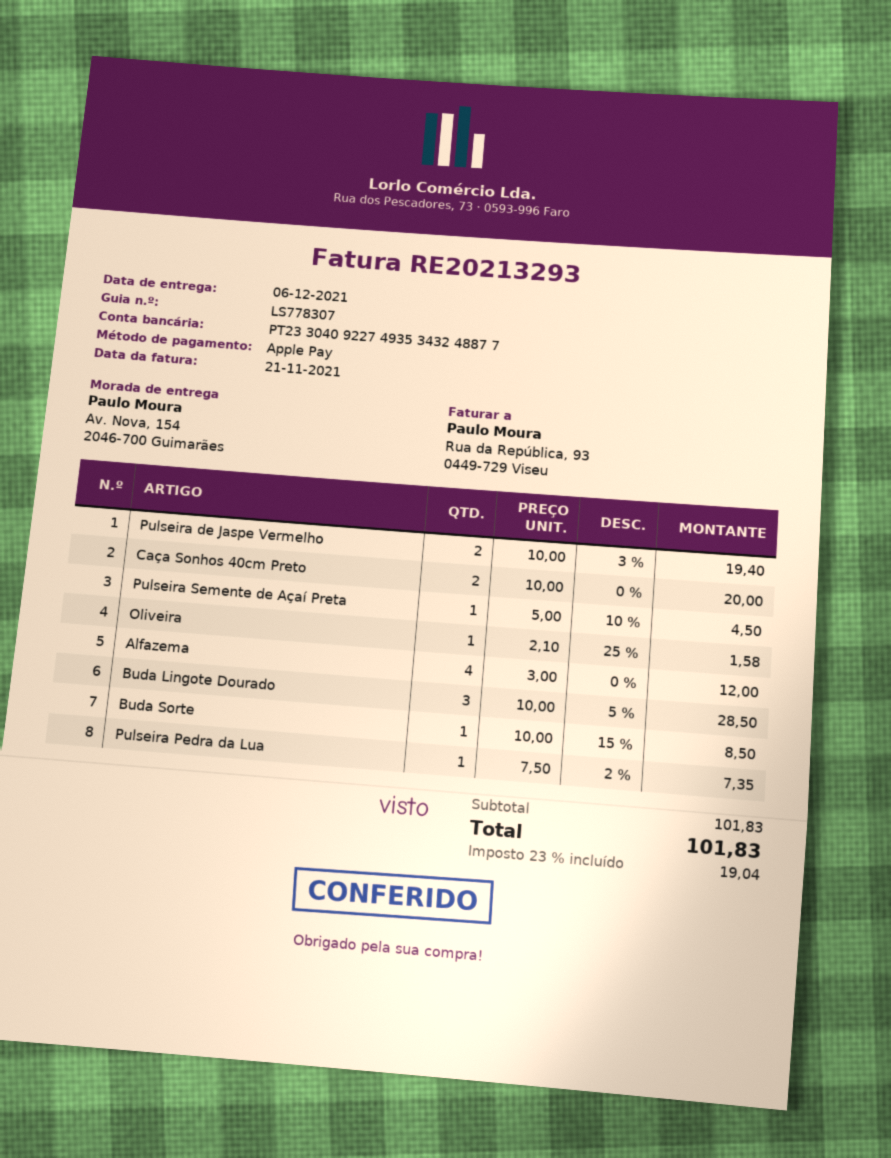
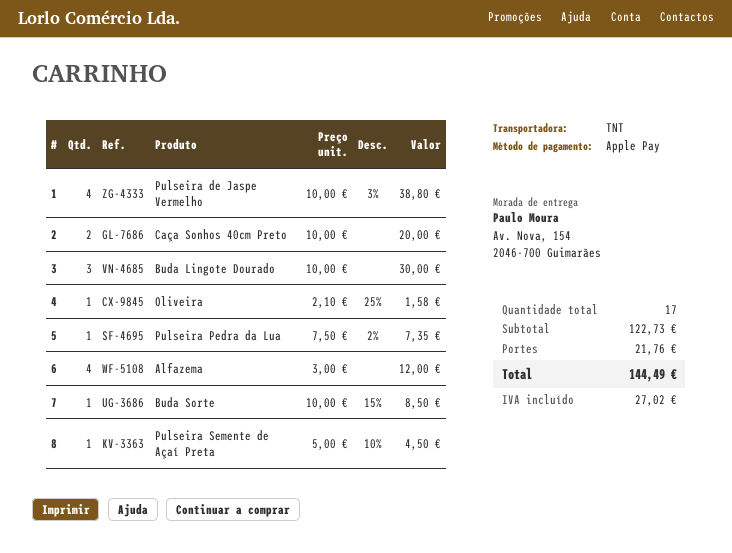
Pulseira de Jaspe Vermelho: 2 x 10.00 - 3% = 19.40 -> 4 x 10.00 - 3% = 38.80
Buda Lingote Dourado: 3 x 10.00 - 5% = 28.50 -> 3 x 10.00 = 30.00
subtotal: 101.83 -> 122.73
shipping: none -> 21.76
tax: 19.04 -> 27.02
total: 101.83 -> 144.49

